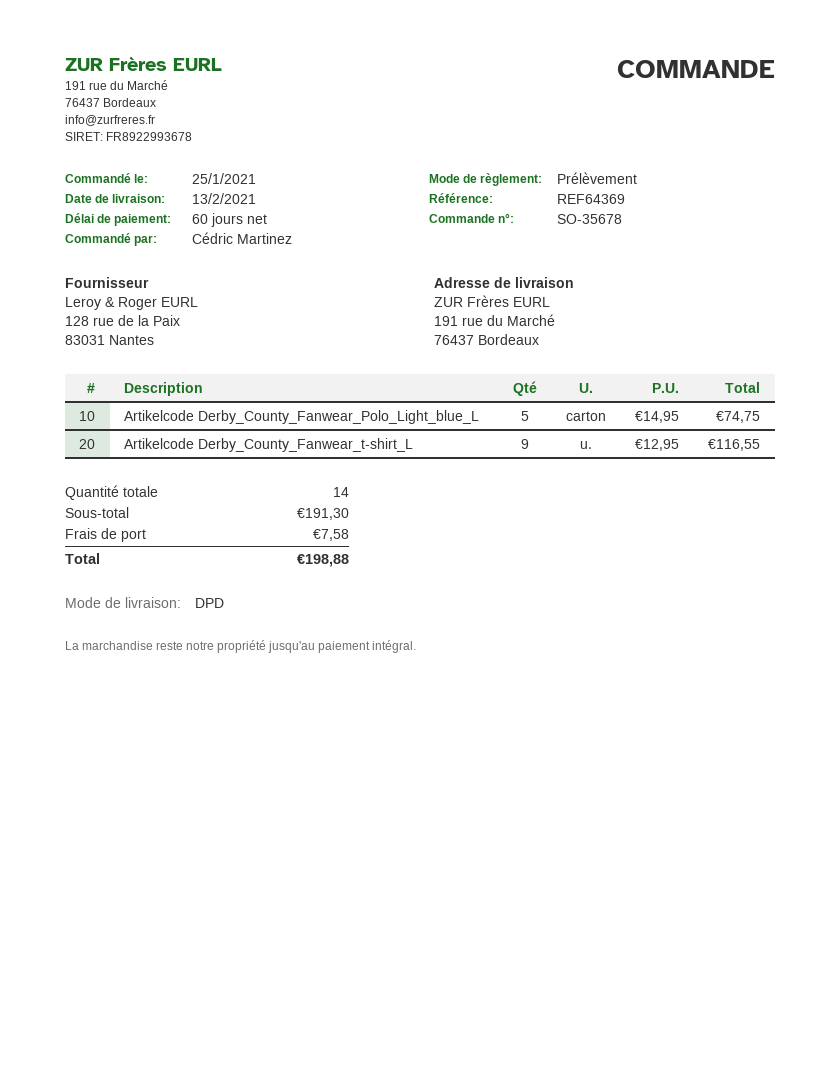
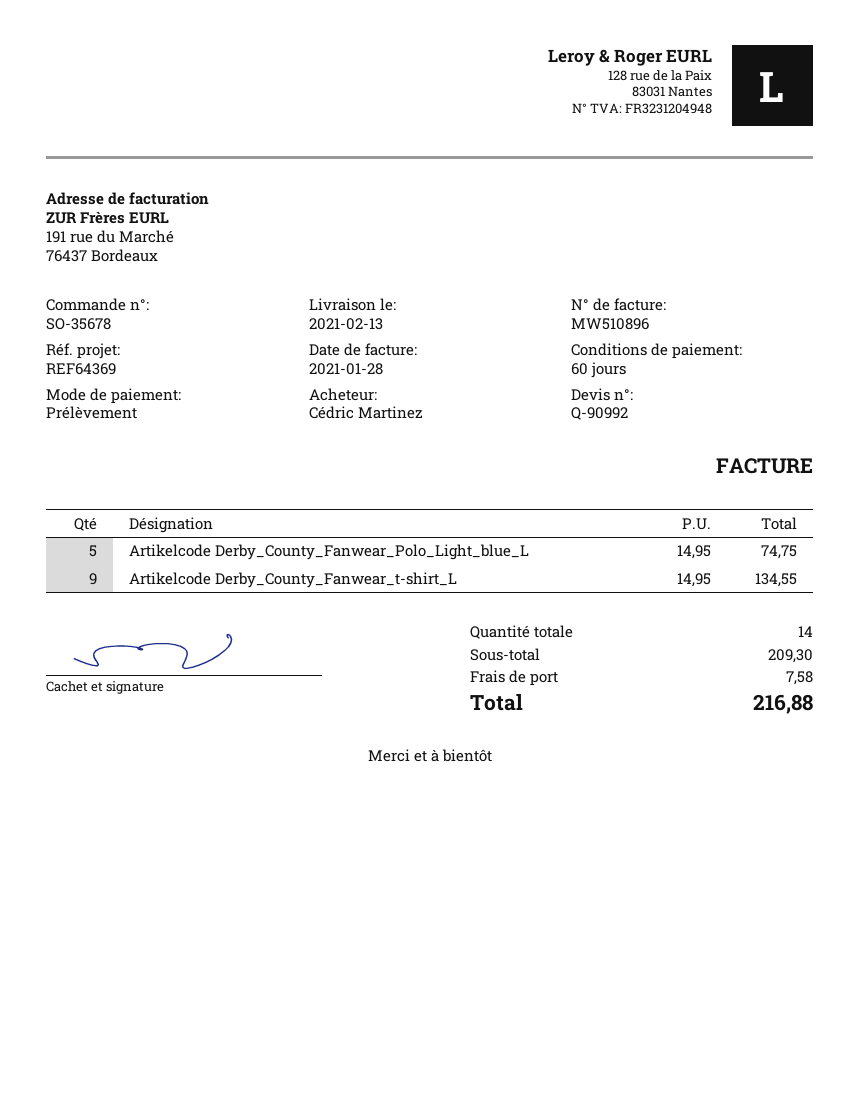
Artikelcode Derby_County_Fanwear_t-shirt_L: 9 x 12.95 = 116.55 -> 9 x 14.95 = 134.55
subtotal: 191.30 -> 209.30
total: 198.88 -> 216.88

